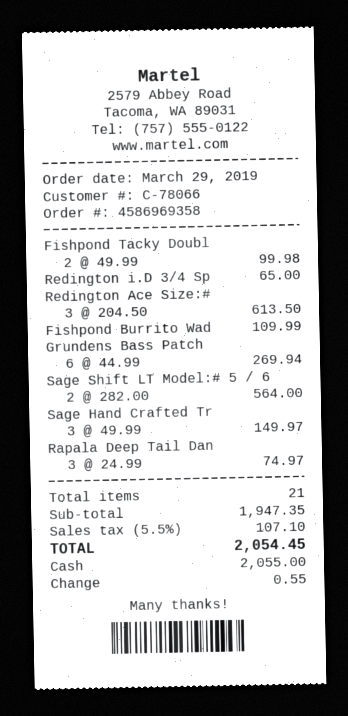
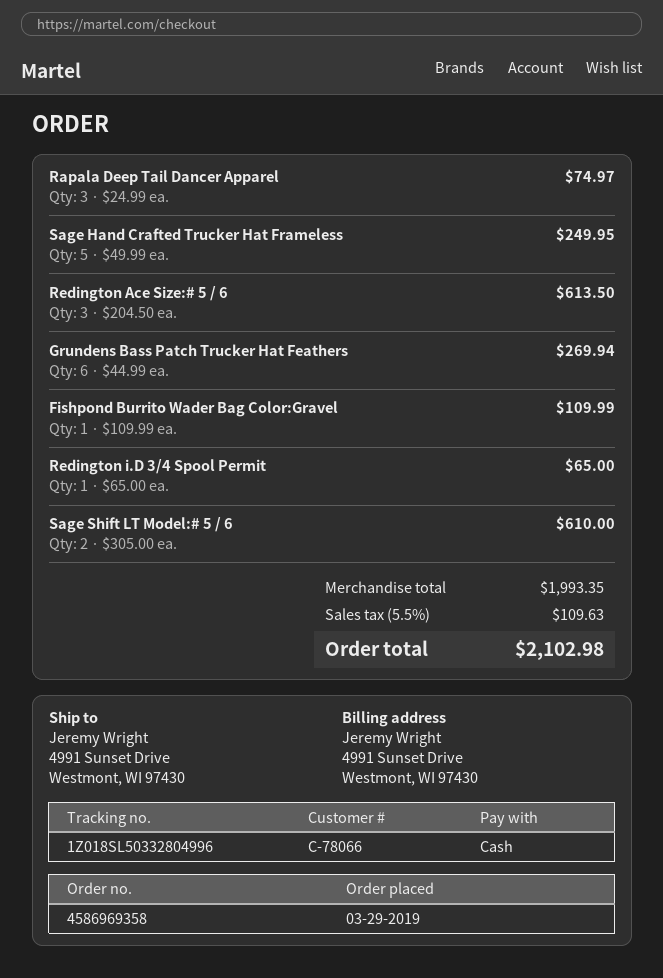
Fishpond Tacky Doubl: 2 x 49.99 = 99.98 -> none
Sage Shift LT Model:# 5 / 6: 2 x 282.00 = 564.00 -> 2 x 305.00 = 610.00
Sage Hand Crafted Tr: 3 x 49.99 = 149.97 -> 5 x 49.99 = 249.95
subtotal: 1947.35 -> 1993.35
tax: 5.5% = 107.10 -> 5.5% = 109.63
total: 2054.45 -> 2102.98

